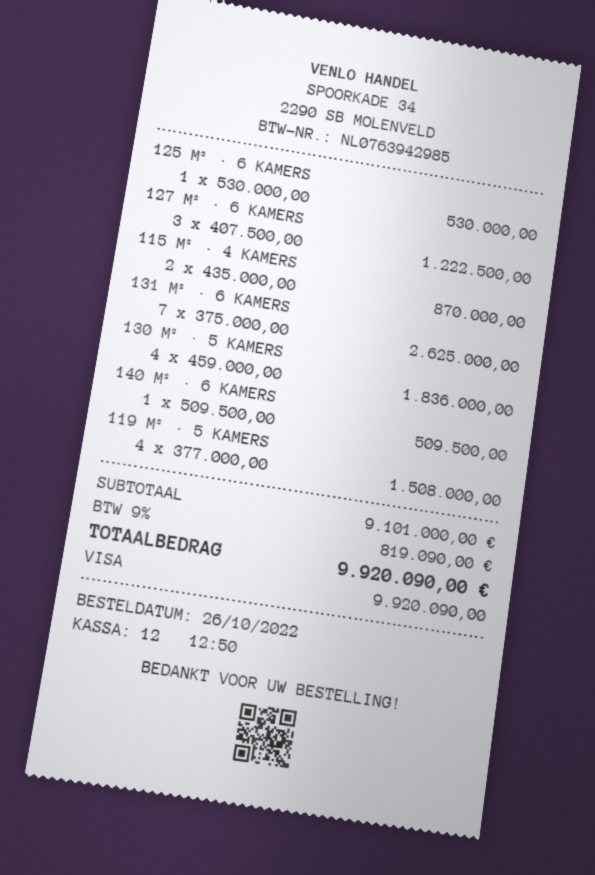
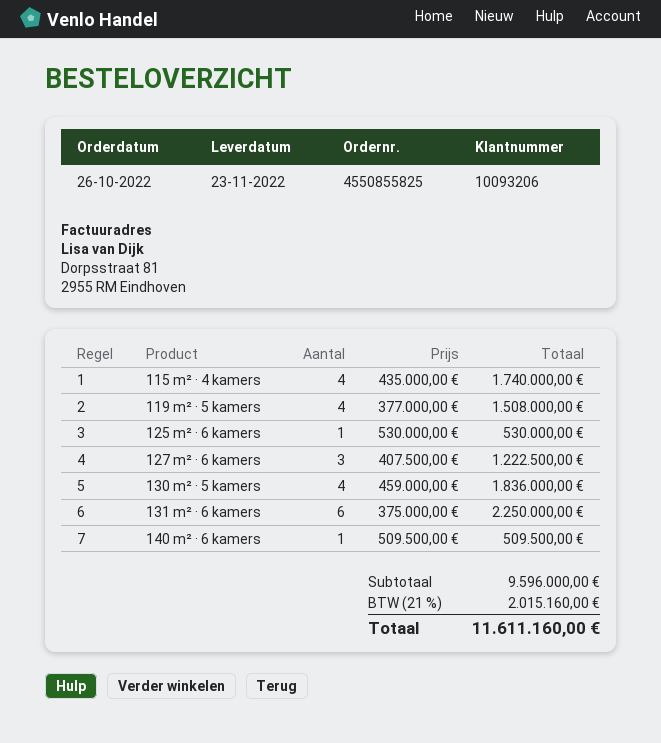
115 M² · 4 KAMERS: 2 x 435000.00 = 870000.00 -> 4 x 435000.00 = 1740000.00
131 M² · 6 KAMERS: 7 x 375000.00 = 2625000.00 -> 6 x 375000.00 = 2250000.00
subtotal: 9101000.00 -> 9596000.00
tax: 9% = 819090.00 -> 21% = 2015160.00
total: 9920090.00 -> 11611160.00

